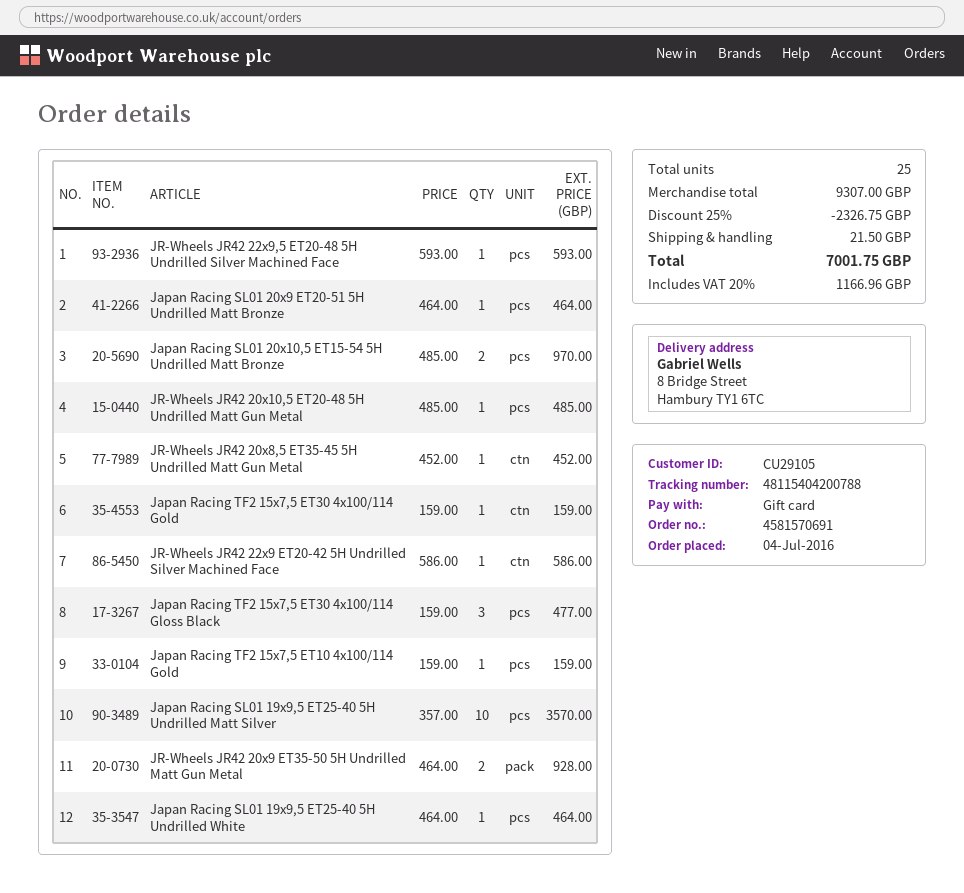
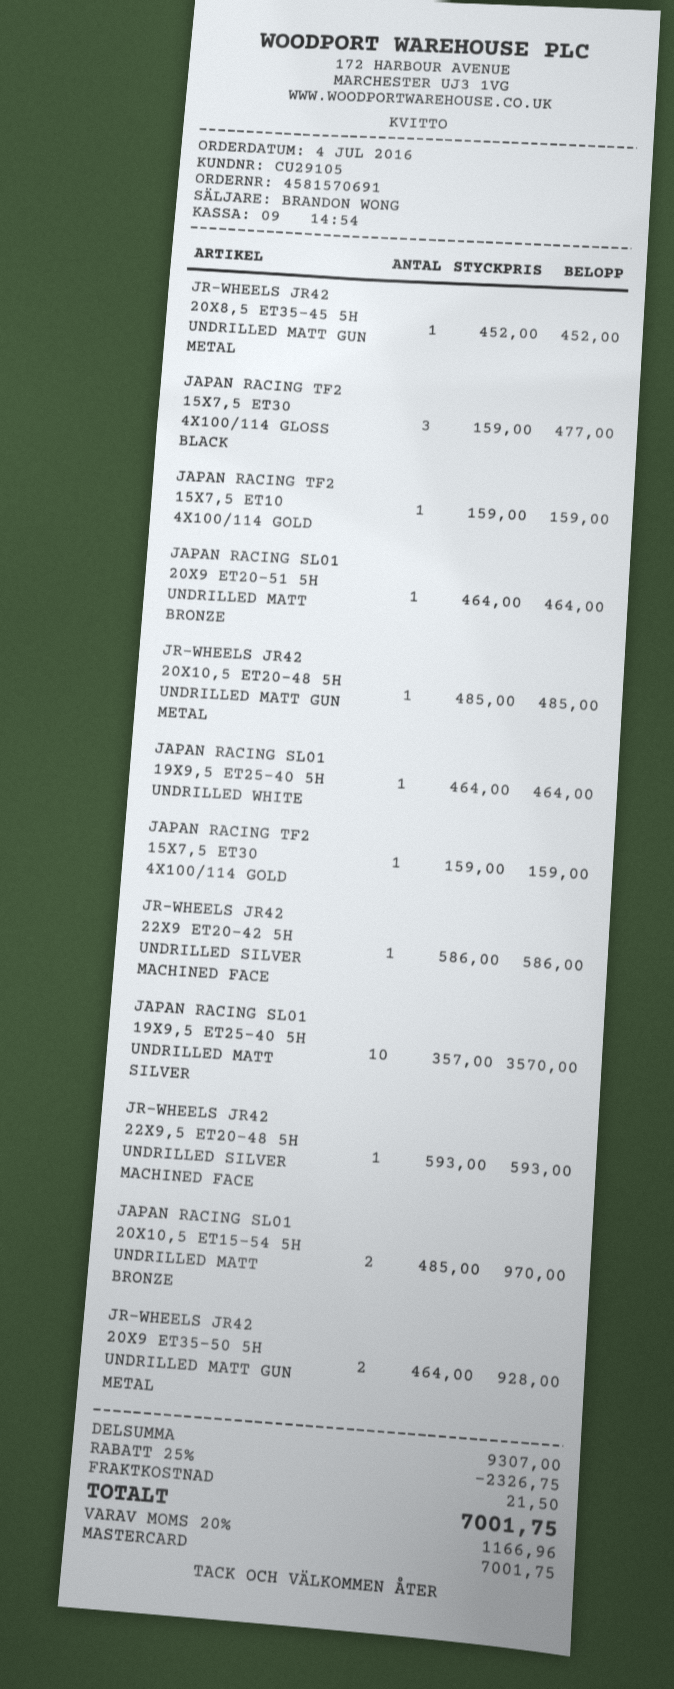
payment method: gift card -> Mastercard

